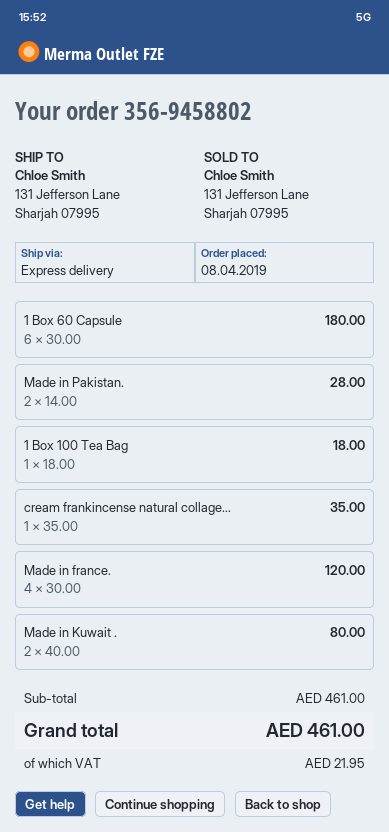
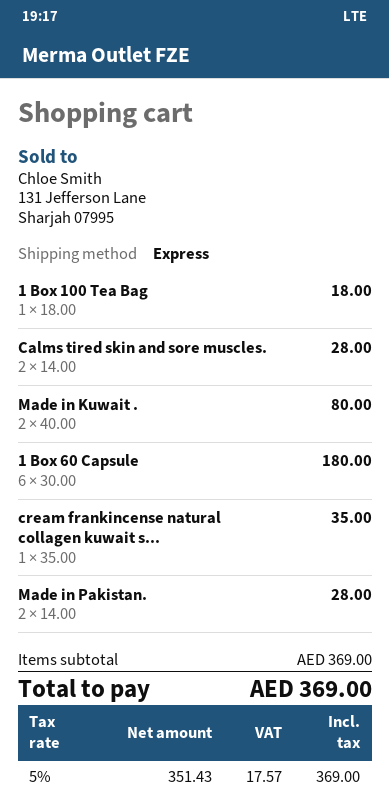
Made in france.: 4 x 30.00 = 120.00 -> none
Calms tired skin and sore muscles.: none -> 2 x 14.00 = 28.00
subtotal: 461.00 -> 369.00
tax: 21.95 -> 17.57
total: 461.00 -> 369.00

